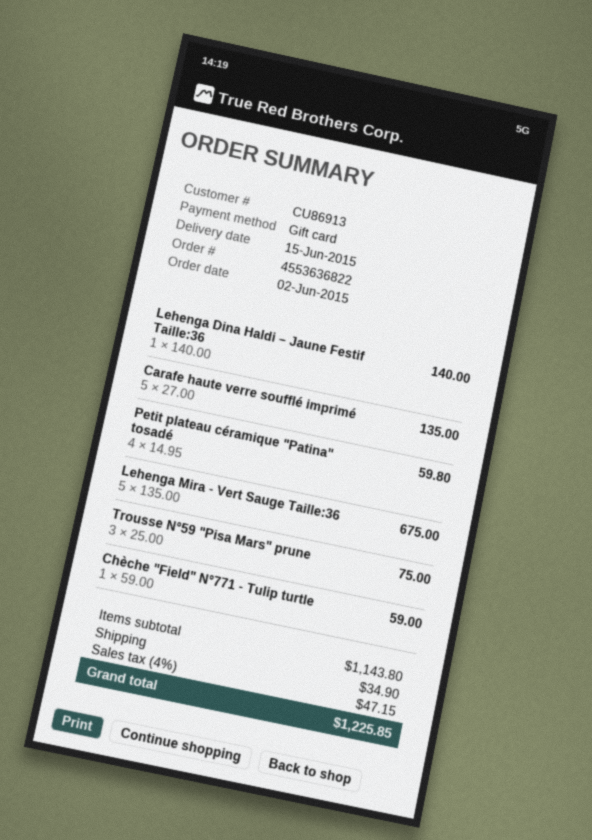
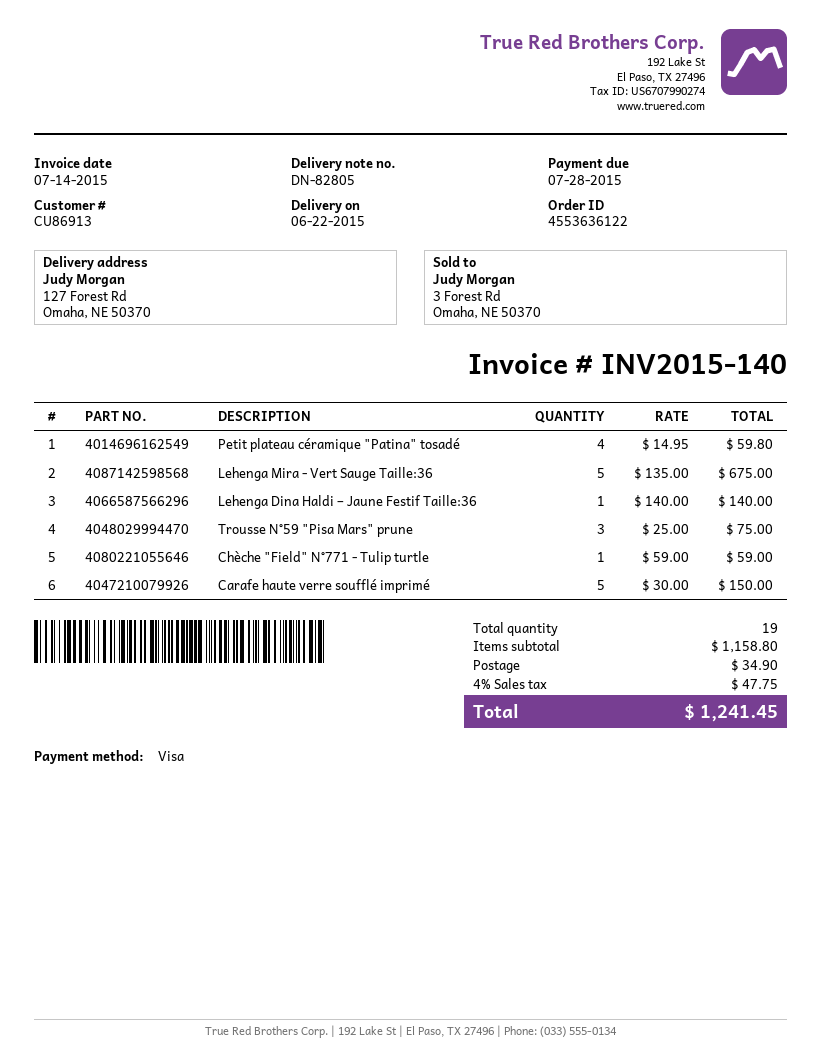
order number: 4553636822 -> 4553636122
delivery date: 2015-06-15 -> 2015-06-22
payment method: gift card -> Visa
Carafe haute verre soufflé imprimé: 5 x 27.00 = 135.00 -> 5 x 30.00 = 150.00
subtotal: 1143.80 -> 1158.80
tax: 4% = 47.15 -> 4% = 47.75
total: 1225.85 -> 1241.45

